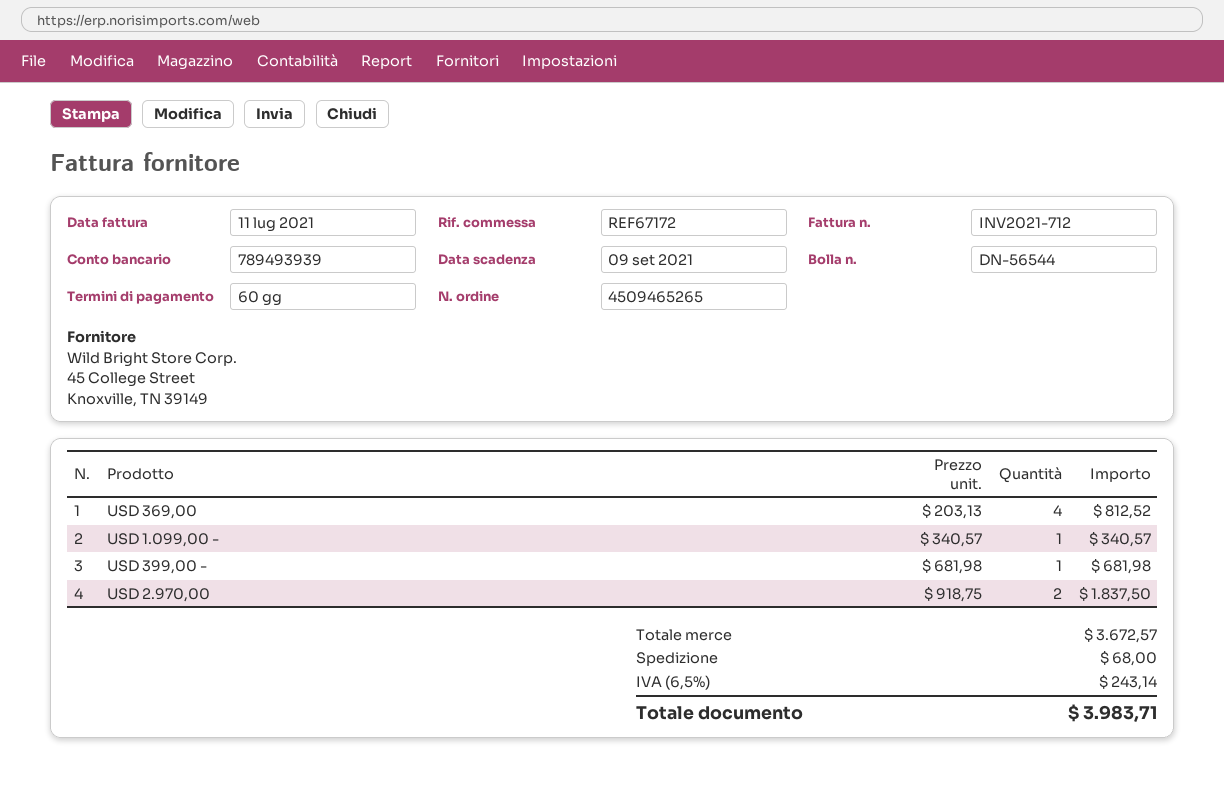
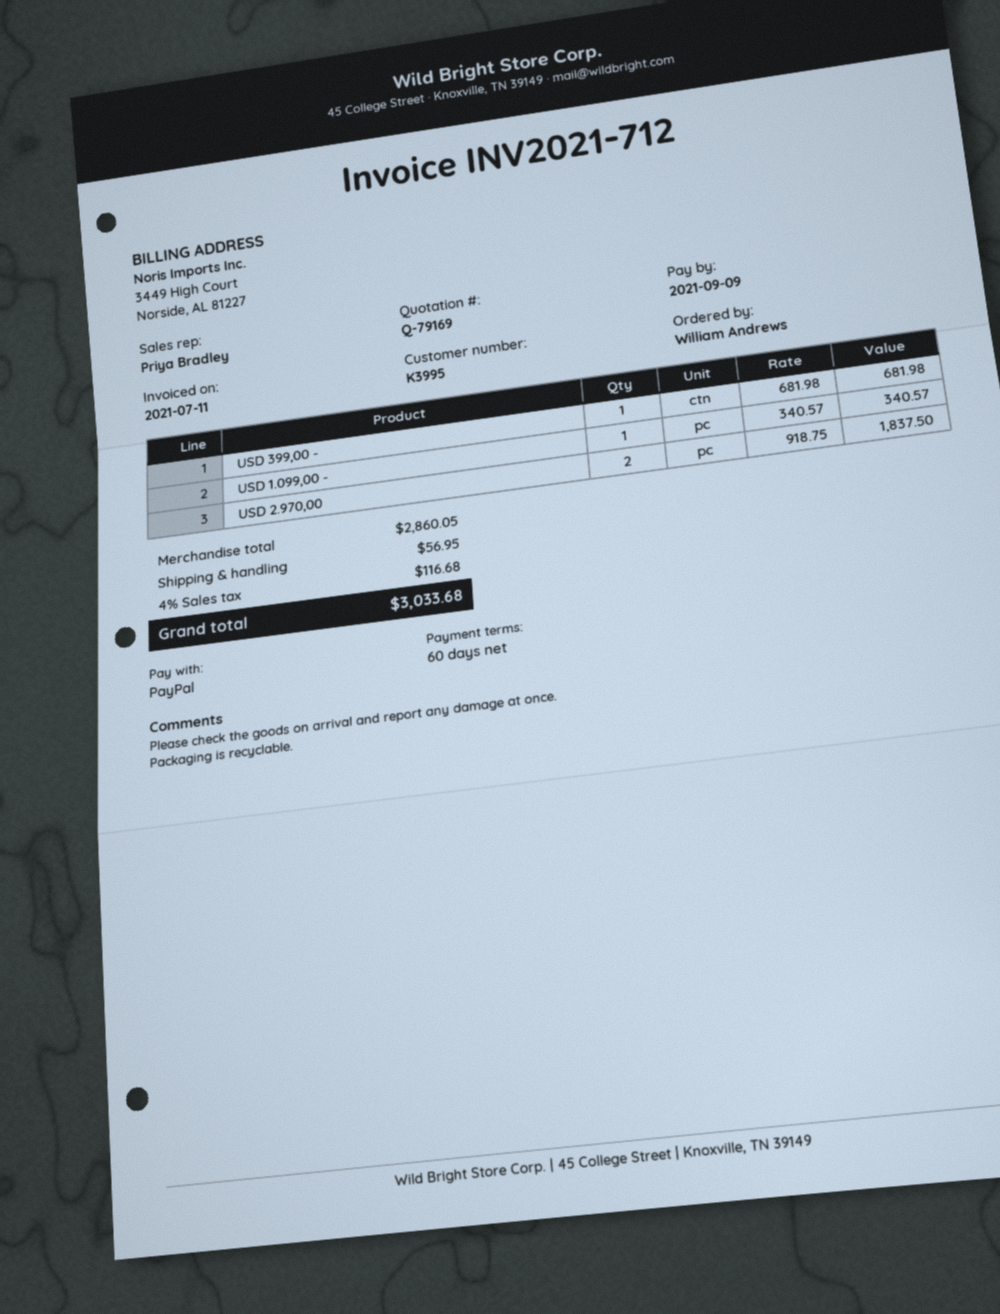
USD 369,00: 4 x 203.13 = 812.52 -> none
subtotal: 3672.57 -> 2860.05
shipping: 68.00 -> 56.95
tax: 6.5% = 243.14 -> 4% = 116.68
total: 3983.71 -> 3033.68

